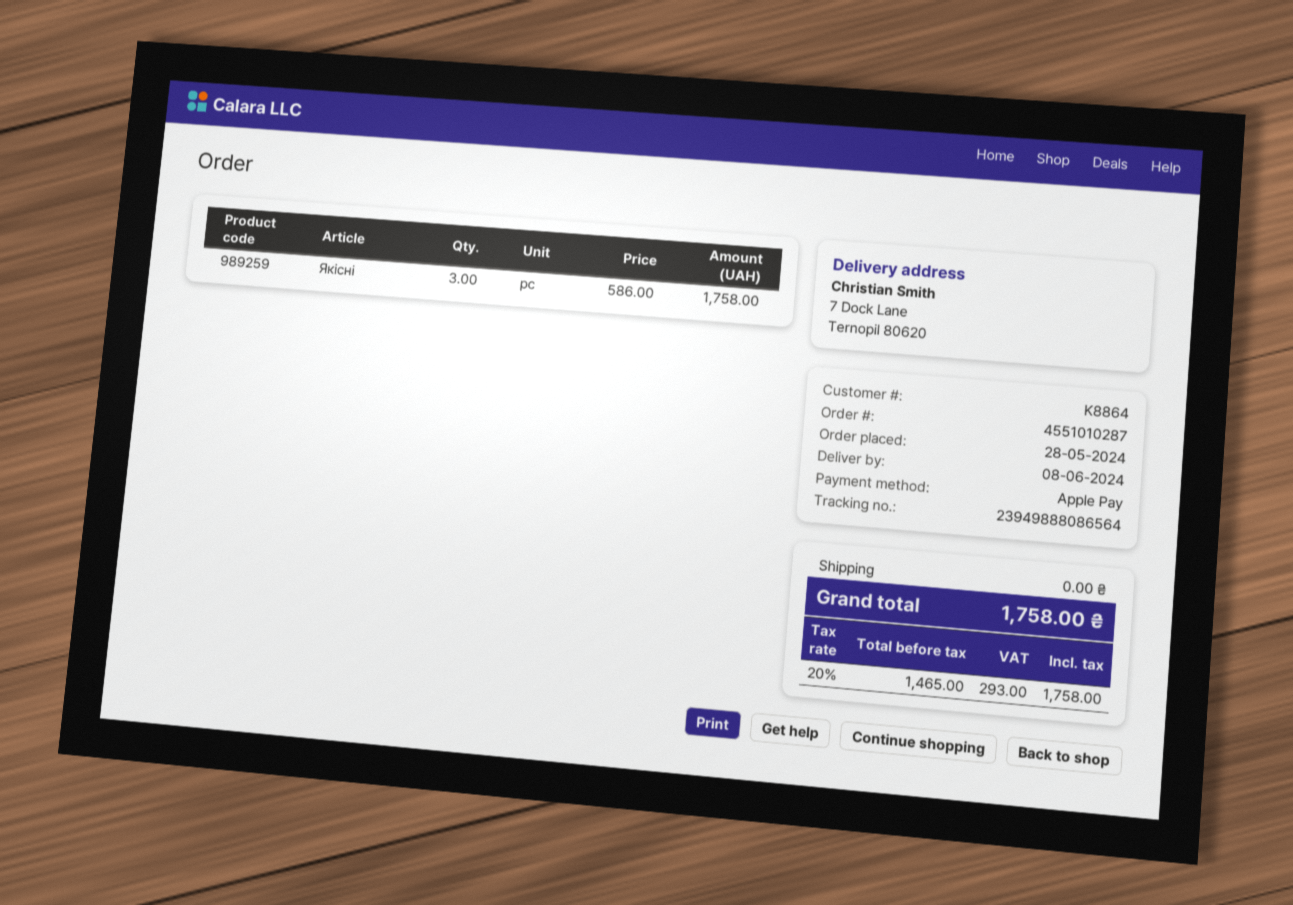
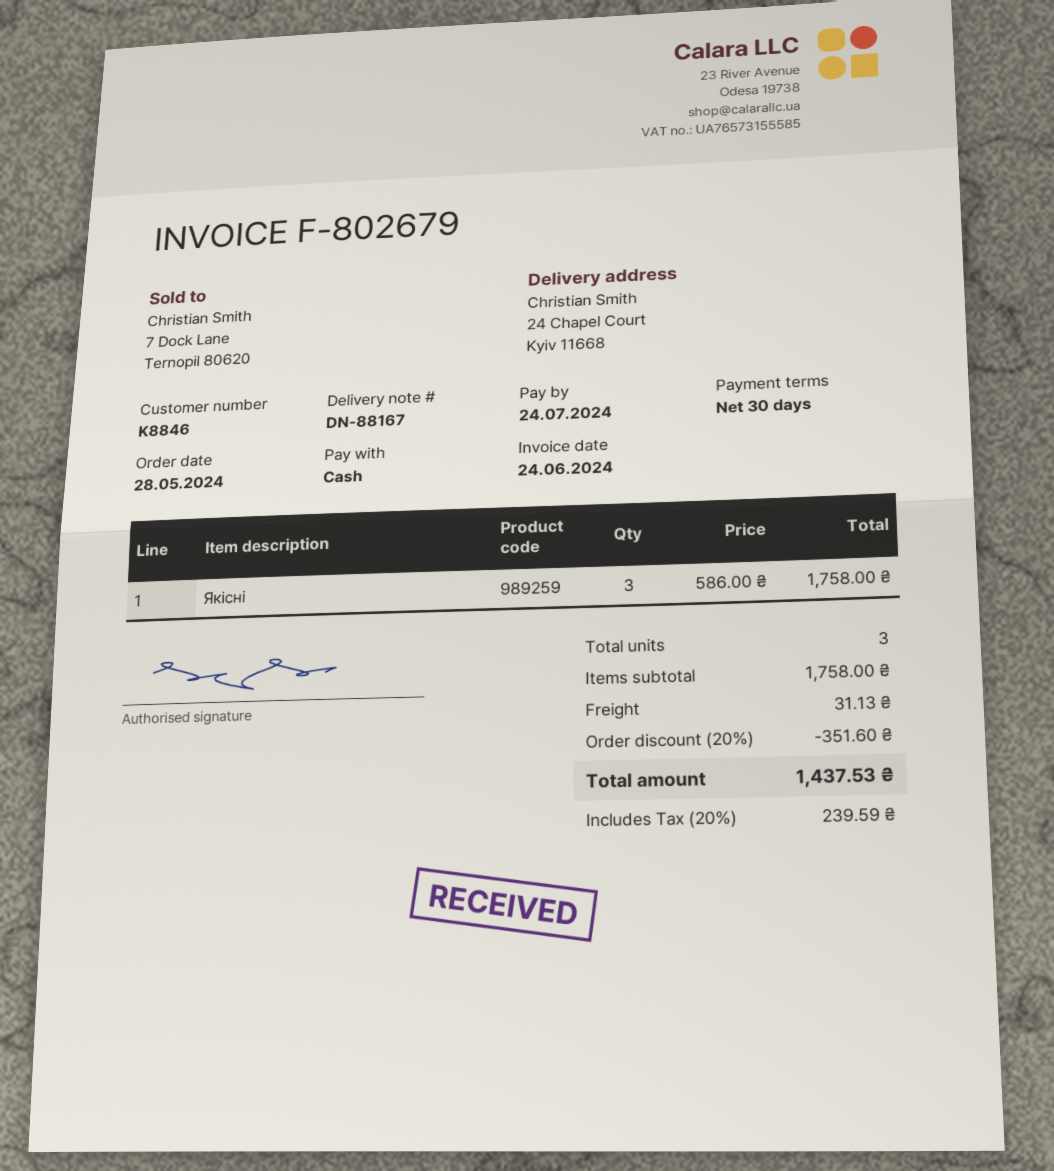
customer number: K8864 -> K8846
payment method: Apple Pay -> cash
ship to: 7 Dock Lane, Ternopil 80620 -> 24 Chapel Court, Kyiv 11668
discount: none -> 20% = 351.60
shipping: 0.00 -> 31.13
tax: 20% = 293.00 -> 20% = 239.59
total: 1758.00 -> 1437.53

